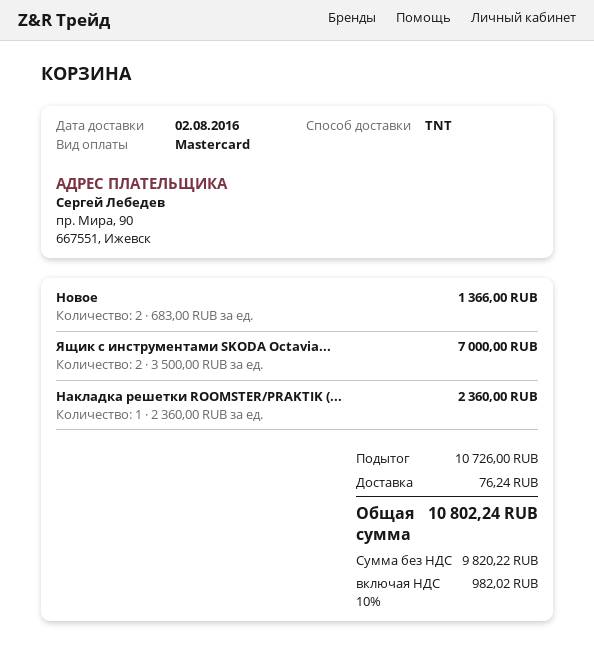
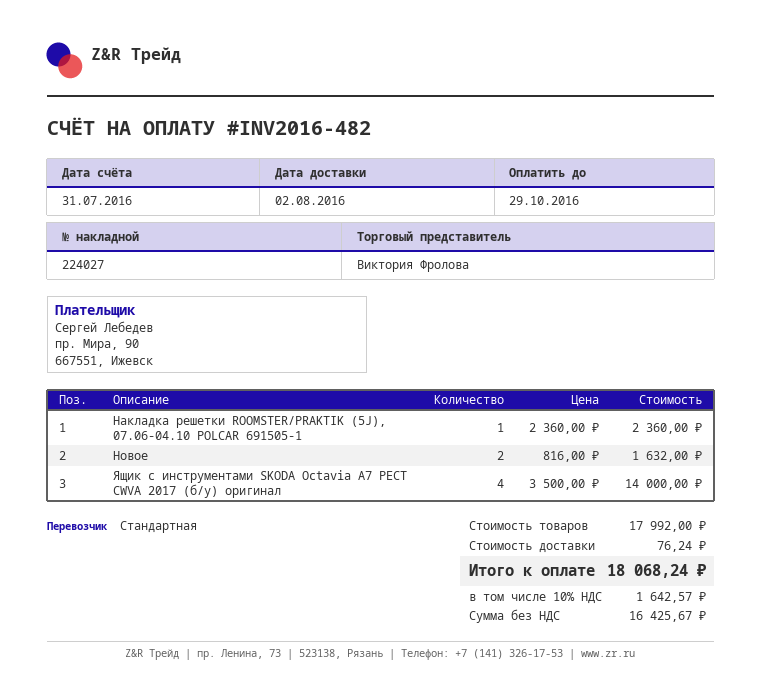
shipping method: TNT -> standard
Новое: 2 x 683.00 = 1366.00 -> 2 x 816.00 = 1632.00
Ящик с инструментами SKODA Octavia...: 2 x 3500.00 = 7000.00 -> 4 x 3500.00 = 14000.00
subtotal: 10726.00 -> 17992.00
net: 9820.22 -> 16425.67
tax: 10% = 982.02 -> 10% = 1642.57
total: 10802.24 -> 18068.24

